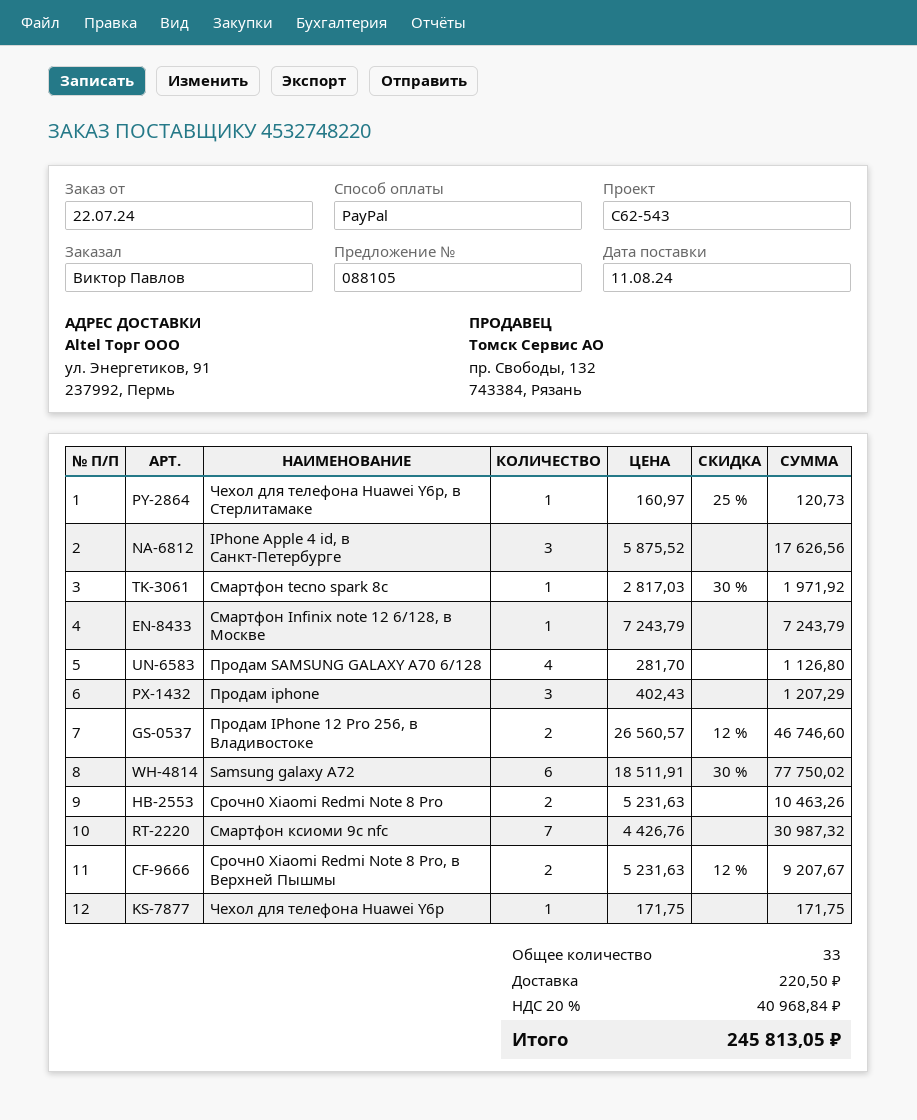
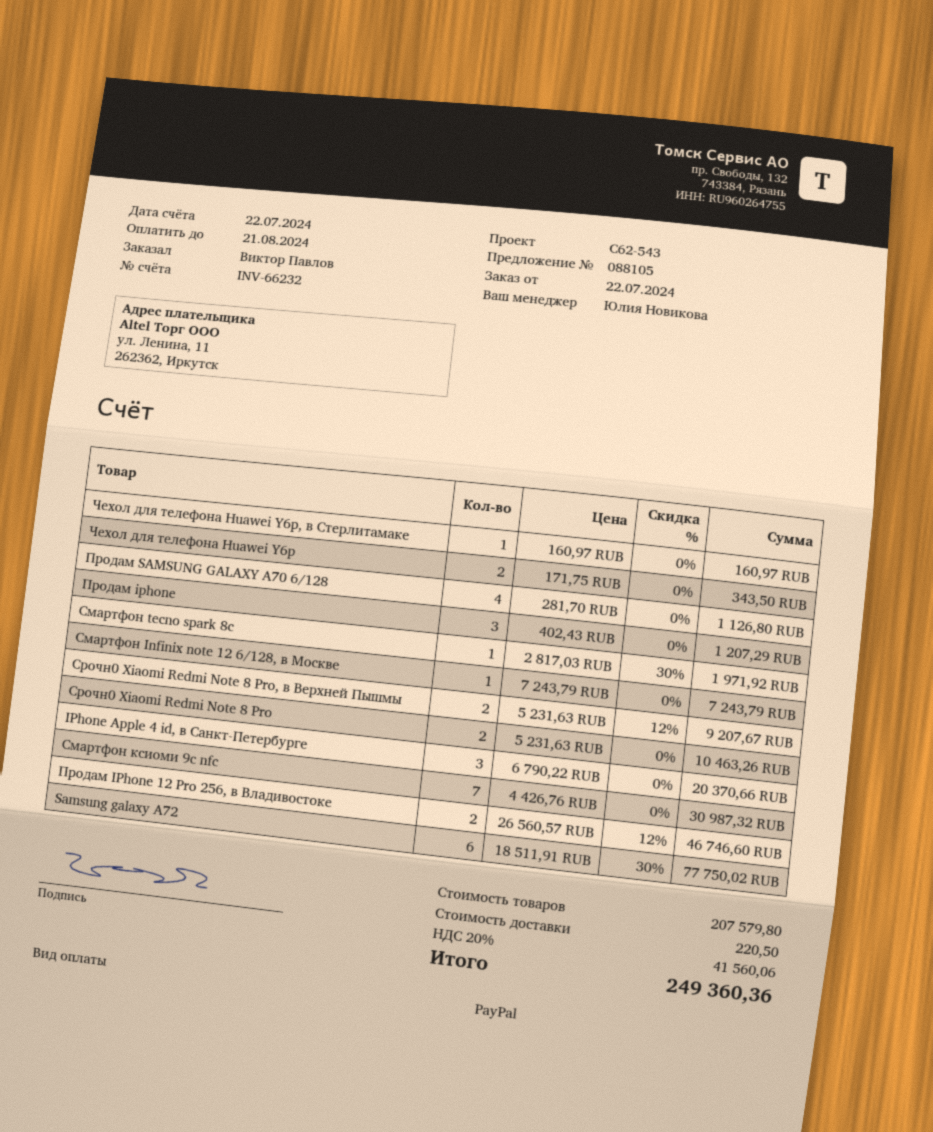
Чехол для телефона Huawei Y6p, в Стерлитамаке: 1 x 160.97 - 25% = 120.73 -> 1 x 160.97 = 160.97
IPhone Apple 4 id, в Санкт-Петербурге: 3 x 5875.52 = 17626.56 -> 3 x 6790.22 = 20370.66
Чехол для телефона Huawei Y6p: 1 x 171.75 = 171.75 -> 2 x 171.75 = 343.50
tax: 20% = 40968.84 -> 20% = 41560.06
total: 245813.05 -> 249360.36

